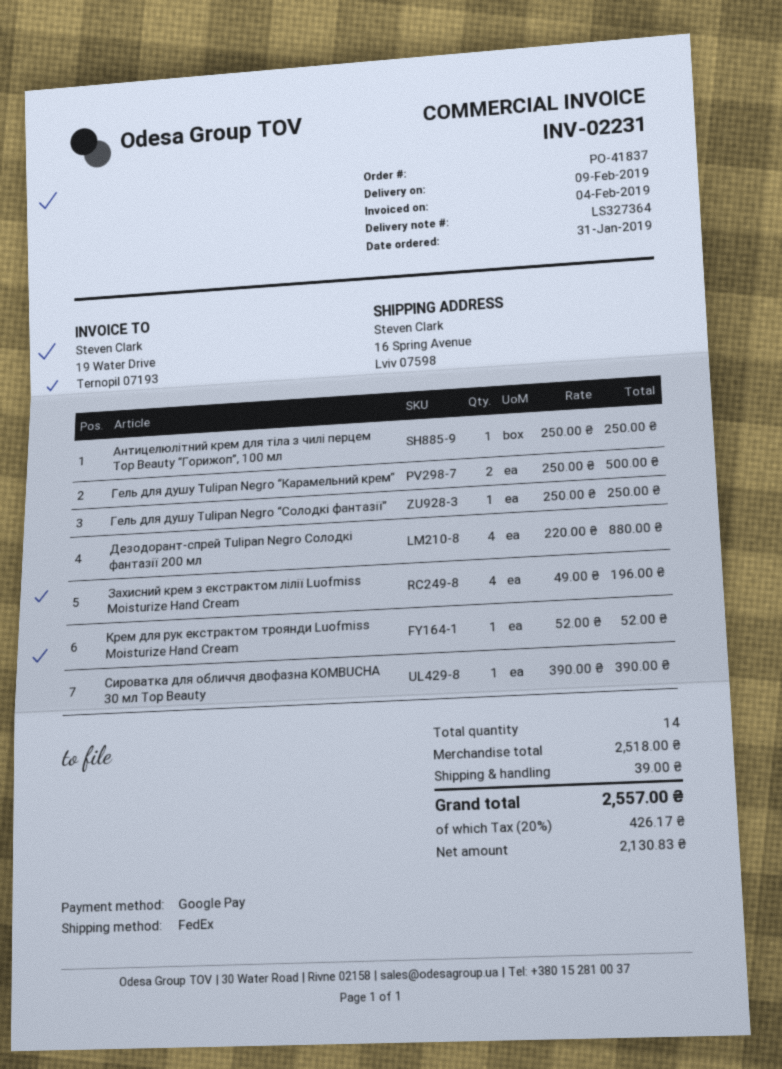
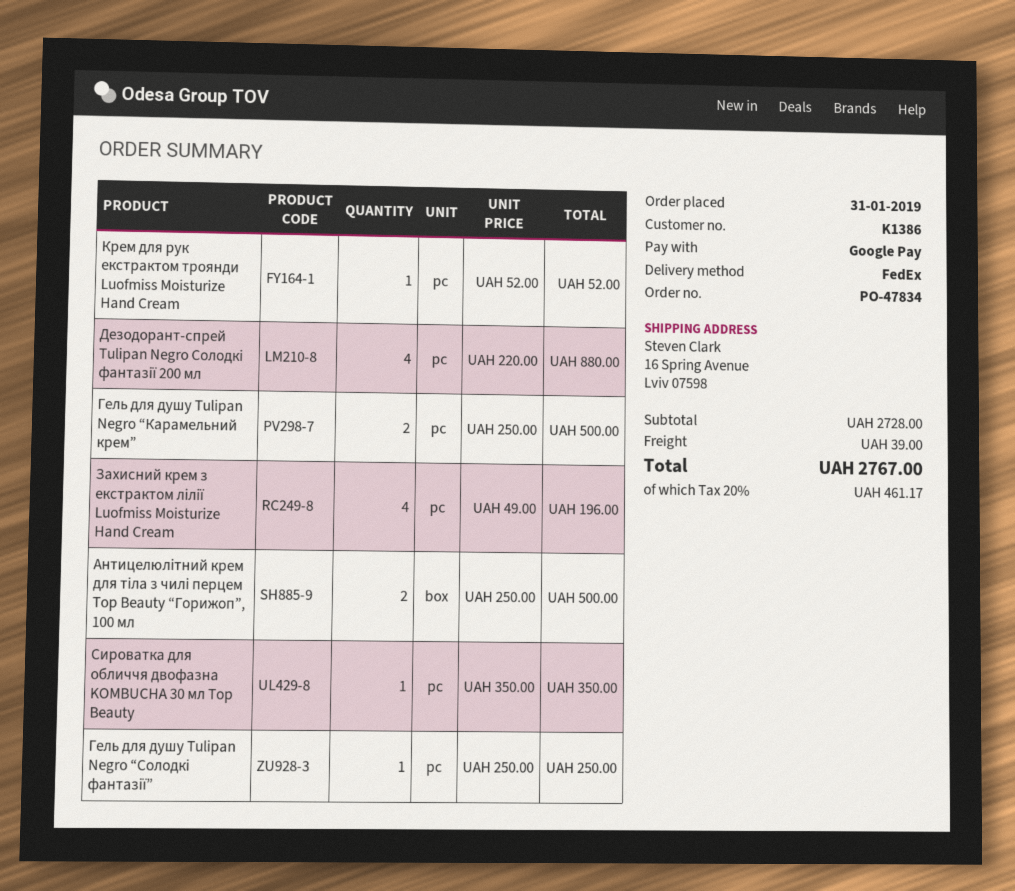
order number: PO-41837 -> PO-47834
Антицелюлітний крем для тіла з чилі перцем Top Beauty “Горижоп”, 100 мл: 1 x 250.00 = 250.00 -> 2 x 250.00 = 500.00
Сироватка для обличчя двофазна KOMBUCHA 30 мл Top Beauty: 1 x 390.00 = 390.00 -> 1 x 350.00 = 350.00
subtotal: 2518.00 -> 2728.00
tax: 20% = 426.17 -> 20% = 461.17
total: 2557.00 -> 2767.00

